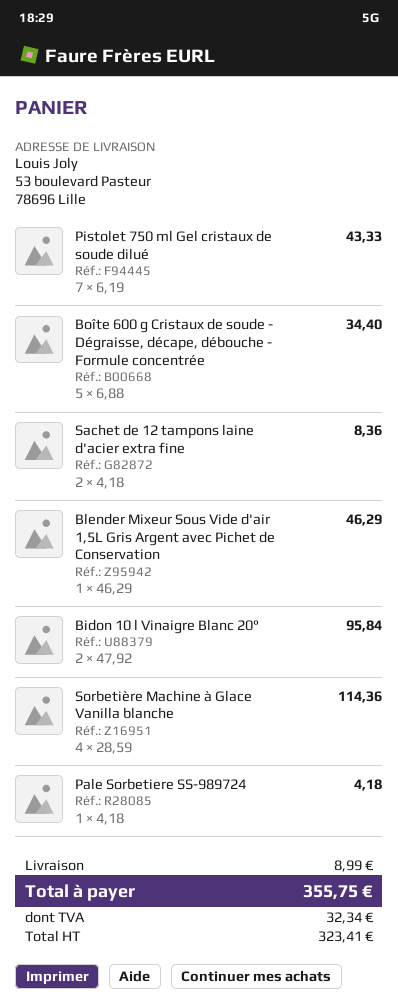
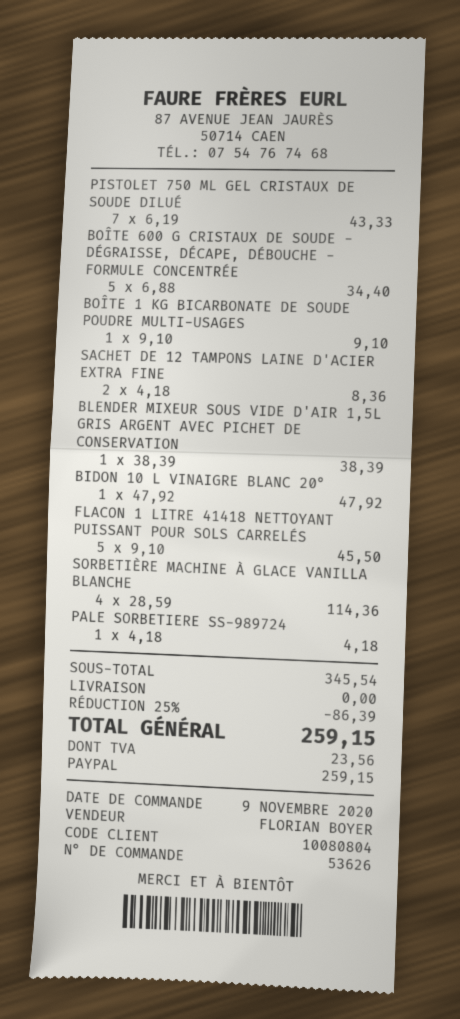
Blender Mixeur Sous Vide d'air 1,5L Gris Argent avec Pichet de Conservation: 1 x 46.29 = 46.29 -> 1 x 38.39 = 38.39
Bidon 10 l Vinaigre Blanc 20°: 2 x 47.92 = 95.84 -> 1 x 47.92 = 47.92
BOÎTE 1 KG BICARBONATE DE SOUDE POUDRE MULTI-USAGES: none -> 1 x 9.10 = 9.10
FLACON 1 LITRE 41418 NETTOYANT PUISSANT POUR SOLS CARRELÉS: none -> 5 x 9.10 = 45.50
discount: none -> 25% = 86.39
shipping: 8.99 -> 0.00
tax: 32.34 -> 23.56
total: 355.75 -> 259.15

